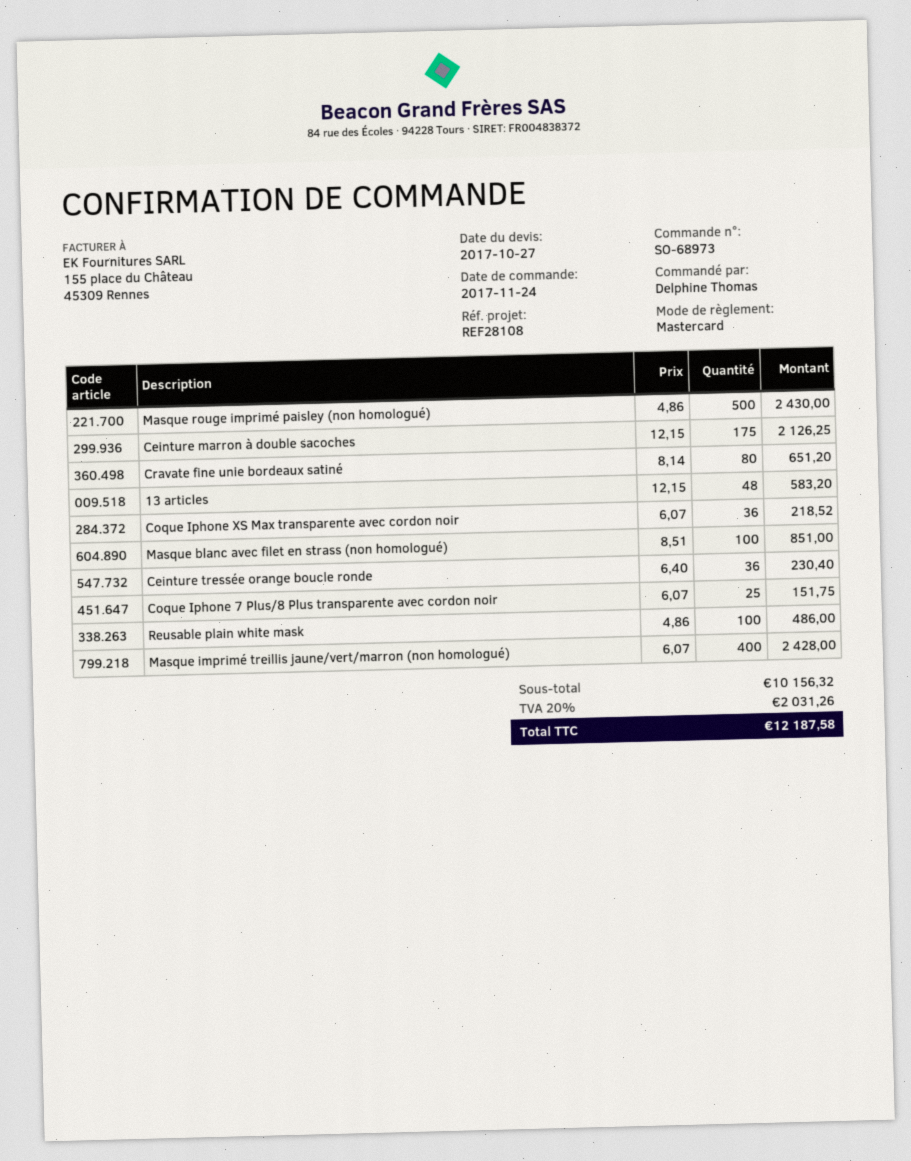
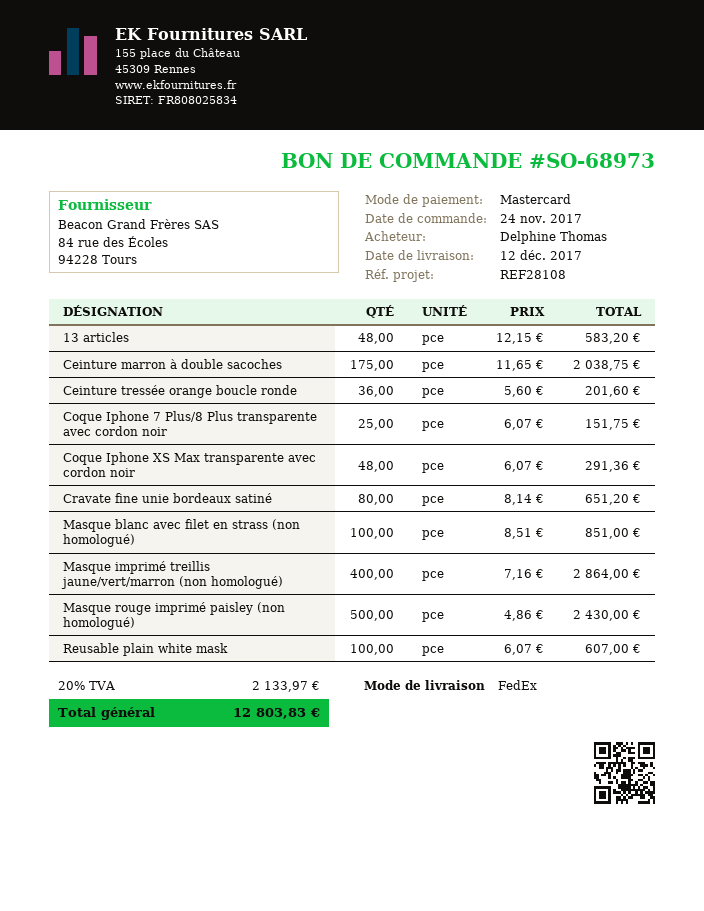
Ceinture marron à double sacoches: 175 x 12.15 = 2126.25 -> 175 x 11.65 = 2038.75
Coque Iphone XS Max transparente avec cordon noir: 36 x 6.07 = 218.52 -> 48 x 6.07 = 291.36
Ceinture tressée orange boucle ronde: 36 x 6.40 = 230.40 -> 36 x 5.60 = 201.60
Reusable plain white mask: 100 x 4.86 = 486.00 -> 100 x 6.07 = 607.00
Masque imprimé treillis jaune/vert/marron (non homologué): 400 x 6.07 = 2428.00 -> 400 x 7.16 = 2864.00
tax: 20% = 2031.26 -> 20% = 2133.97
total: 12187.58 -> 12803.83

